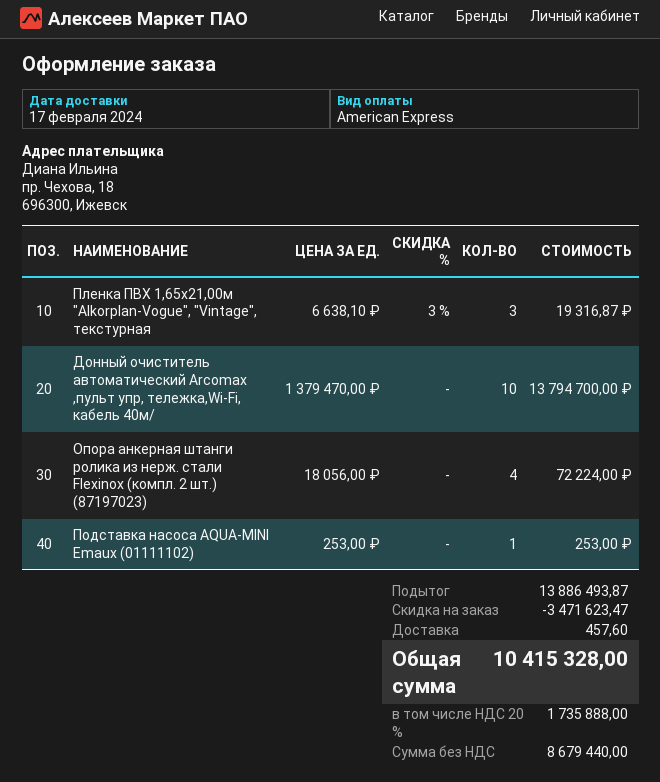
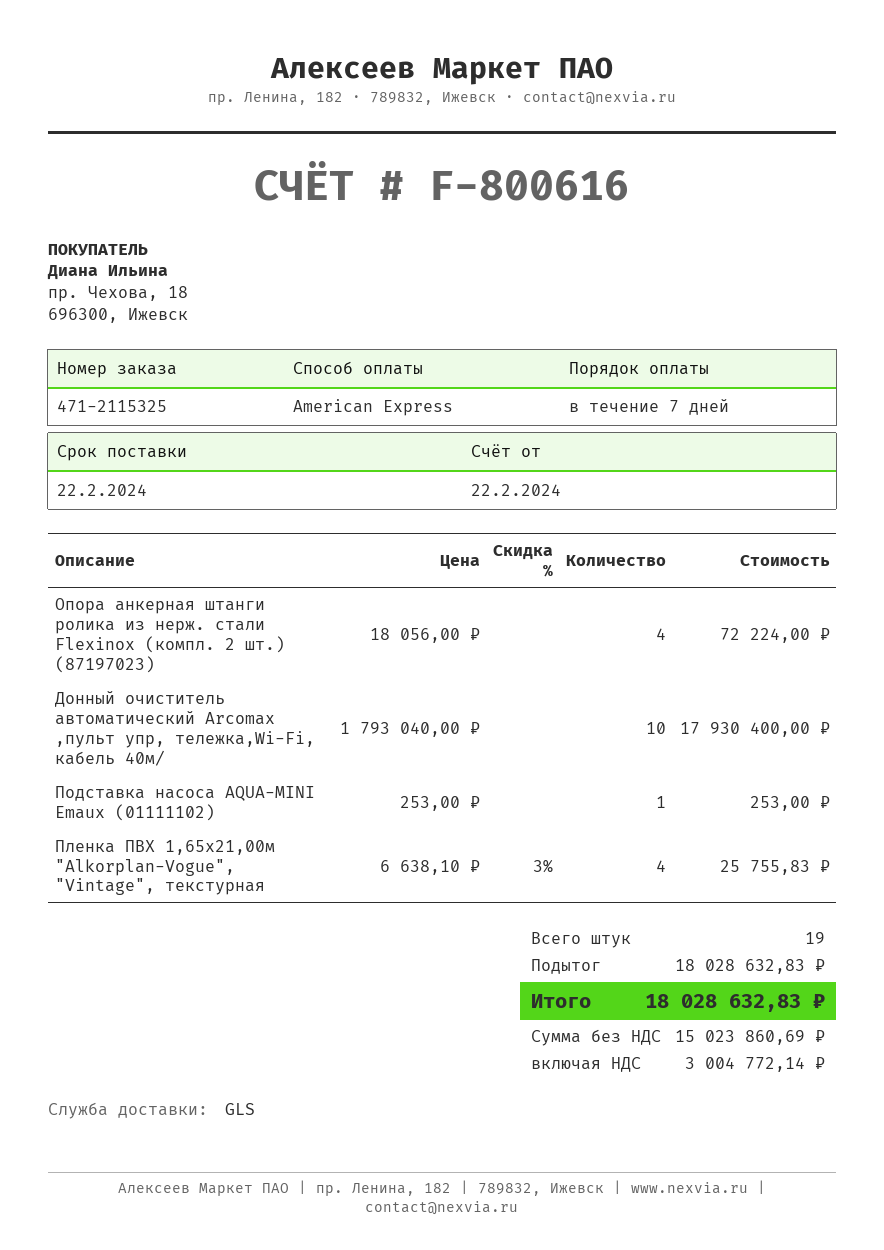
delivery date: 2024-02-17 -> 2024-02-22
Пленка ПВХ 1,65х21,00м "Alkorplan-Vogue", "Vintage", текстурная: 3 x 6638.10 - 3% = 19316.87 -> 4 x 6638.10 - 3% = 25755.83
Донный очиститель автоматический Arcomax ,пульт упр, тележка,Wi-Fi, кабель 40м/: 10 x 1379470.00 = 13794700.00 -> 10 x 1793040.00 = 17930400.00
subtotal: 13886493.87 -> 18028632.83
discount: 3471623.47 -> none
shipping: 457.60 -> none
net: 8679440.00 -> 15023860.69
tax: 1735888.00 -> 3004772.14
total: 10415328.00 -> 18028632.83

